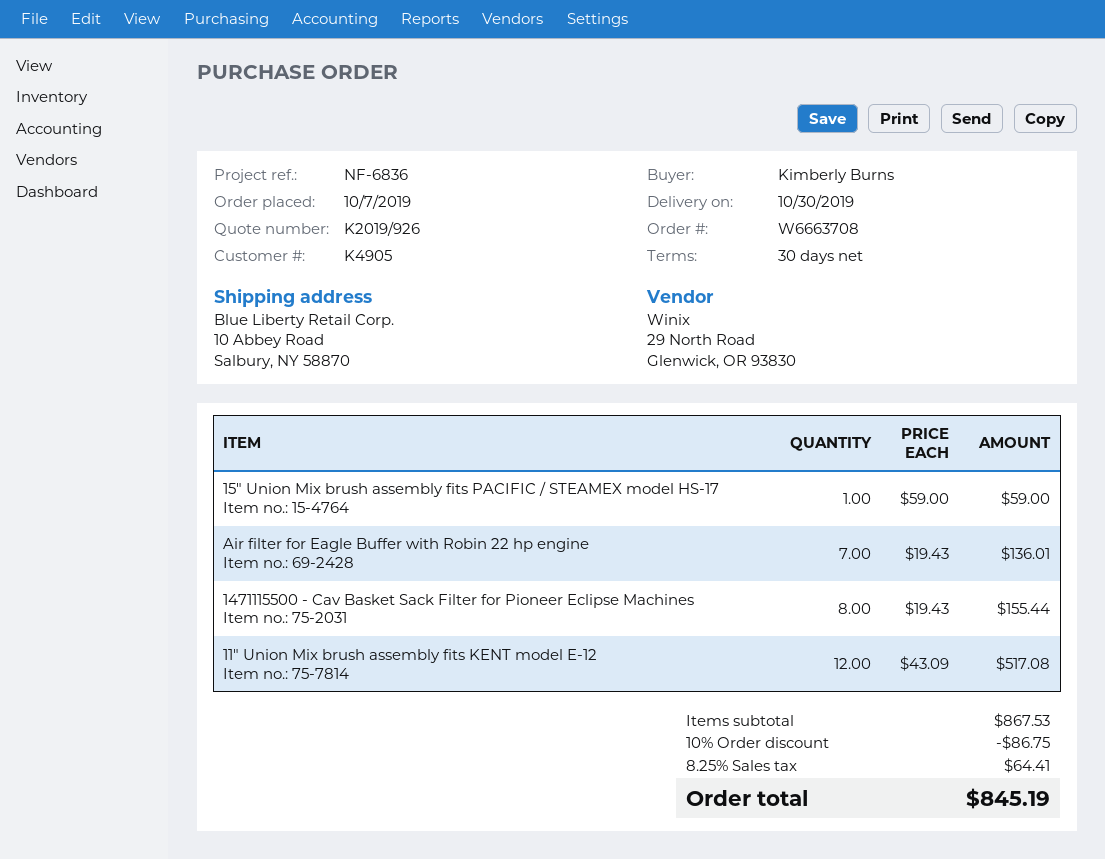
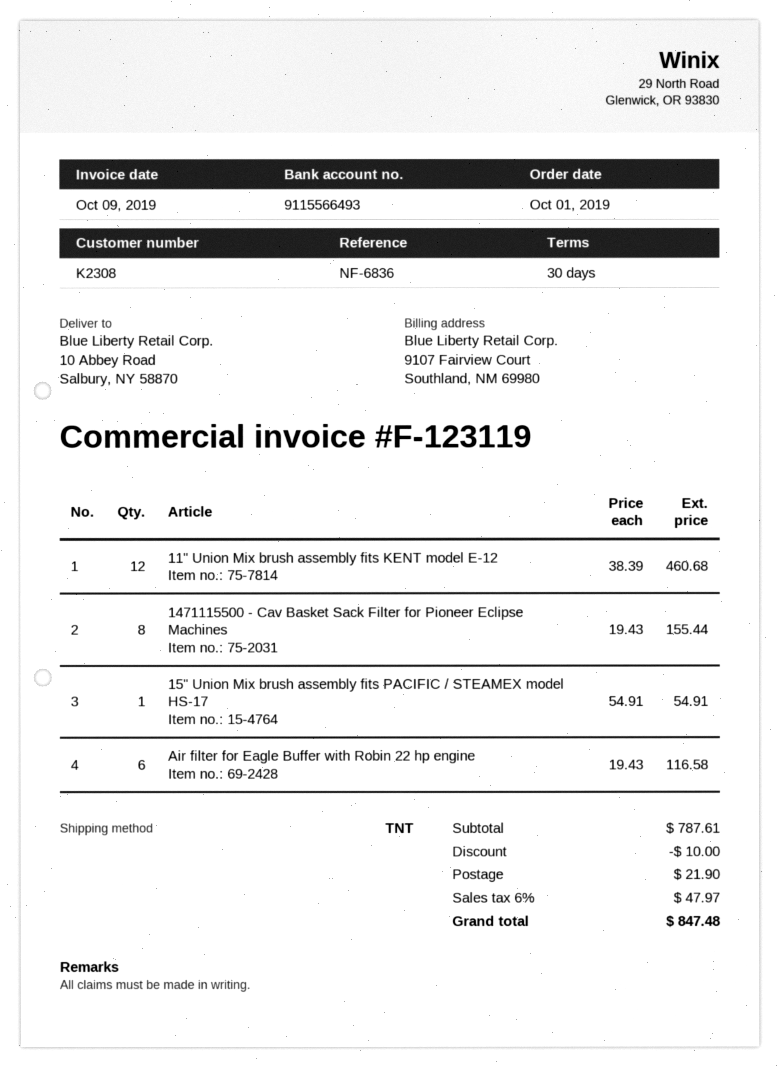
order date: 2019-10-07 -> 2019-10-01
customer number: K4905 -> K2308
15" Union Mix brush assembly fits PACIFIC / STEAMEX model HS-17: 1 x 59.00 = 59.00 -> 1 x 54.91 = 54.91
Air filter for Eagle Buffer with Robin 22 hp engine: 7 x 19.43 = 136.01 -> 6 x 19.43 = 116.58
11" Union Mix brush assembly fits KENT model E-12: 12 x 43.09 = 517.08 -> 12 x 38.39 = 460.68
subtotal: 867.53 -> 787.61
discount: 86.75 -> 10.00
shipping: none -> 21.90
tax: 8.25% = 64.41 -> 6% = 47.97
total: 845.19 -> 847.48

